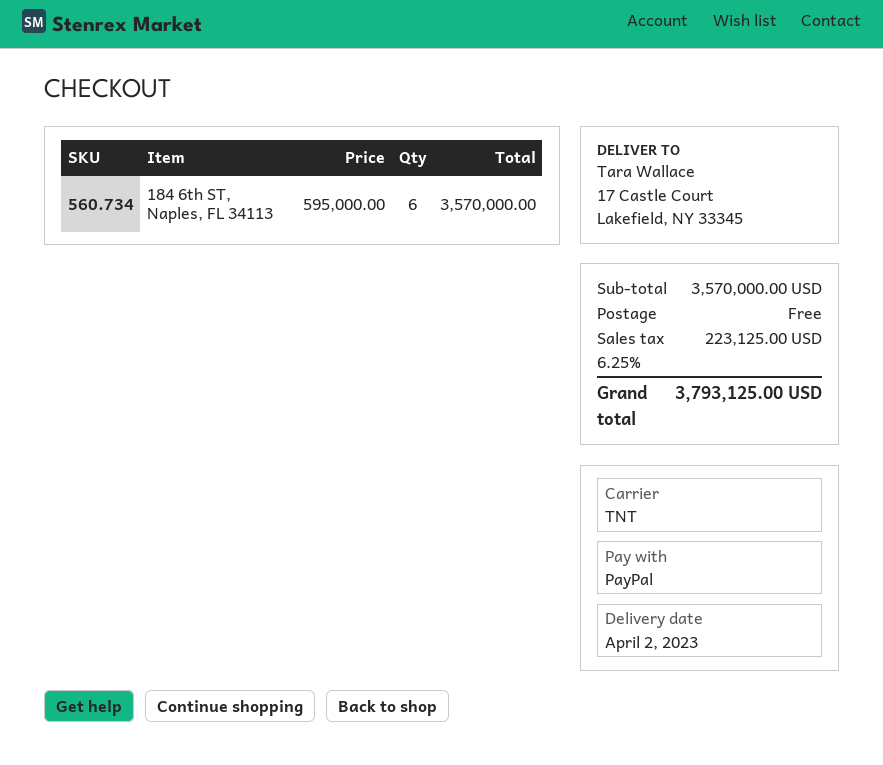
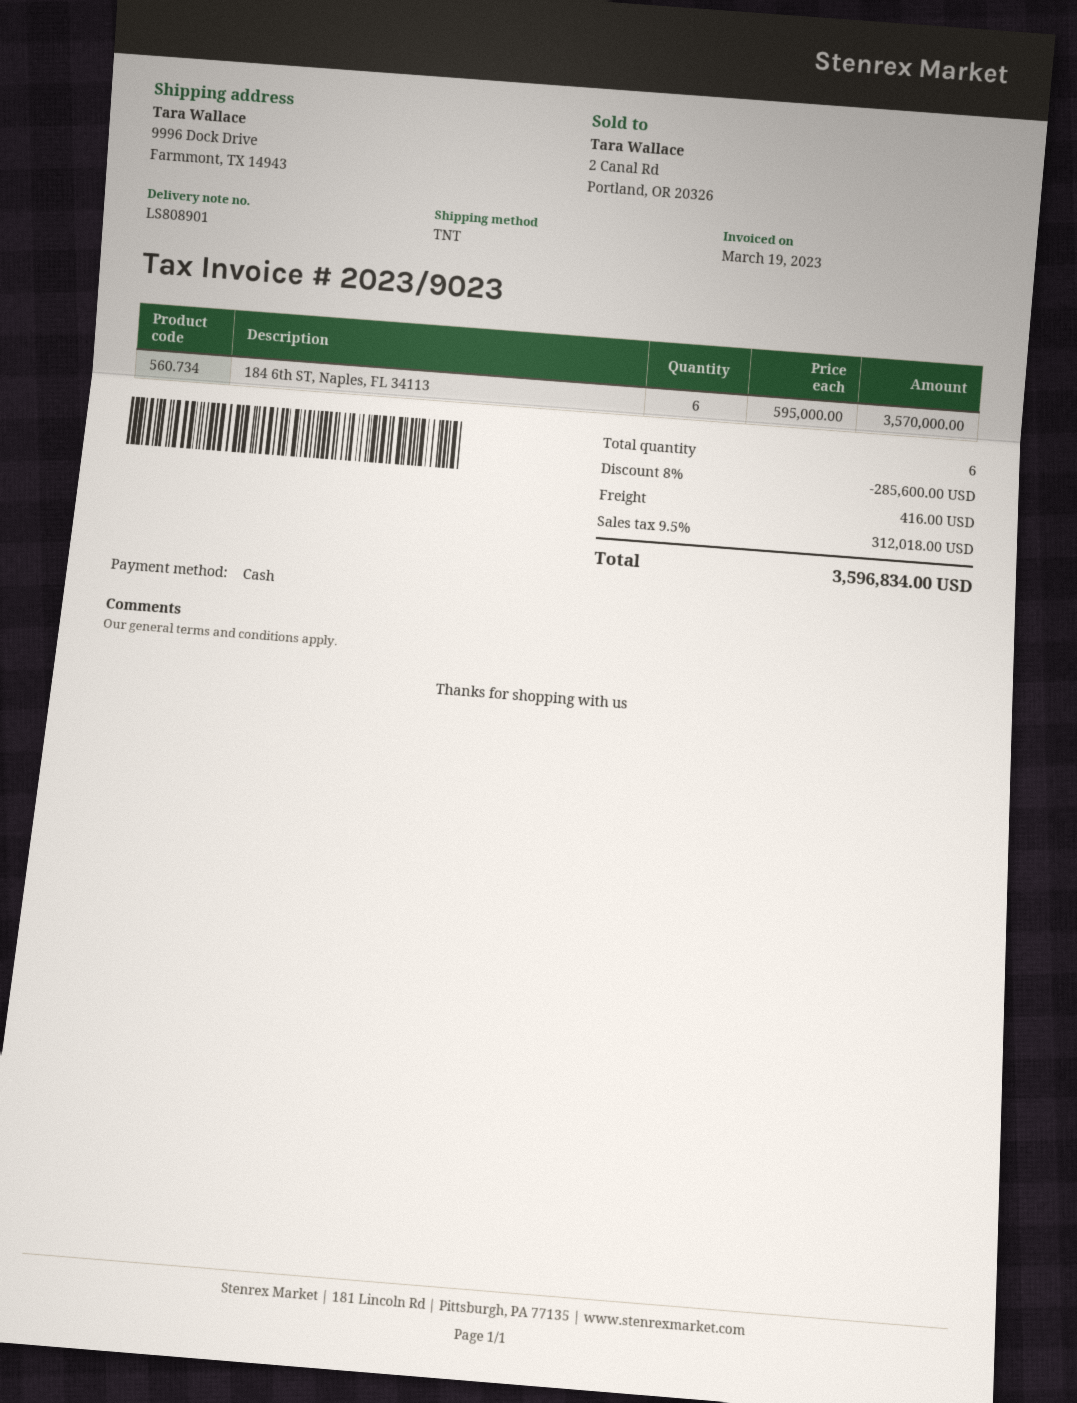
payment method: PayPal -> cash
ship to: 17 Castle Court, Lakefield, NY 33345 -> 9996 Dock Drive, Farmmont, TX 14943
discount: none -> 8% = 285600.00
shipping: 0.00 -> 416.00
tax: 6.25% = 223125.00 -> 9.5% = 312018.00
total: 3793125.00 -> 3596834.00

